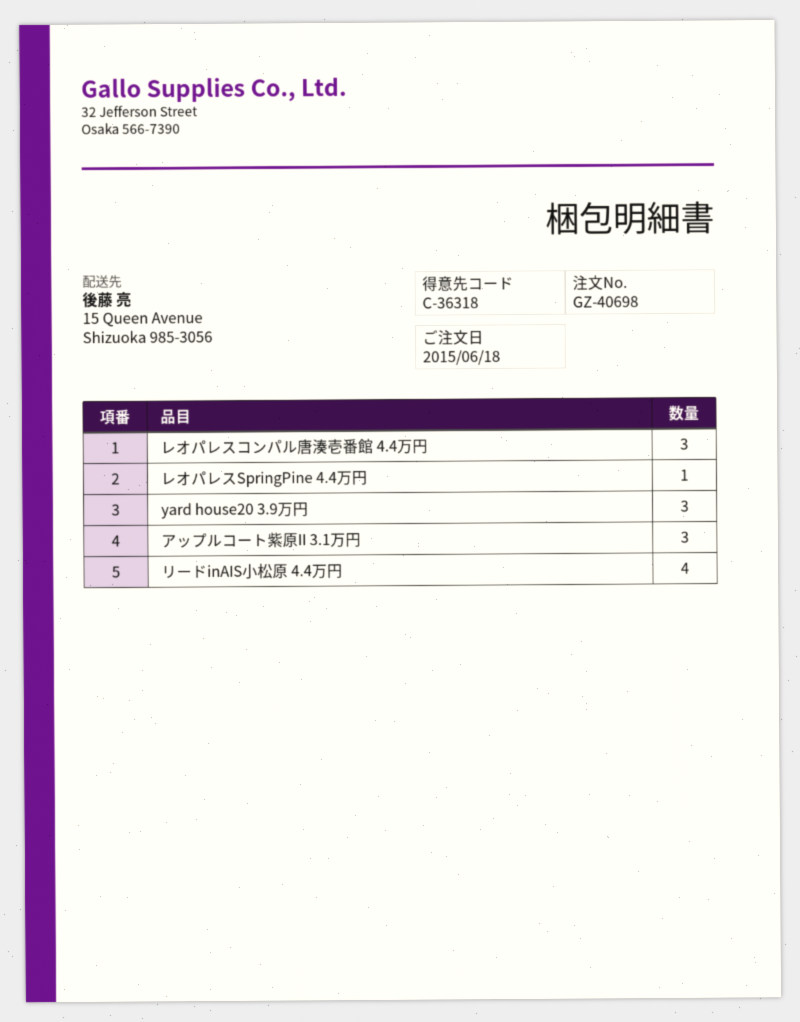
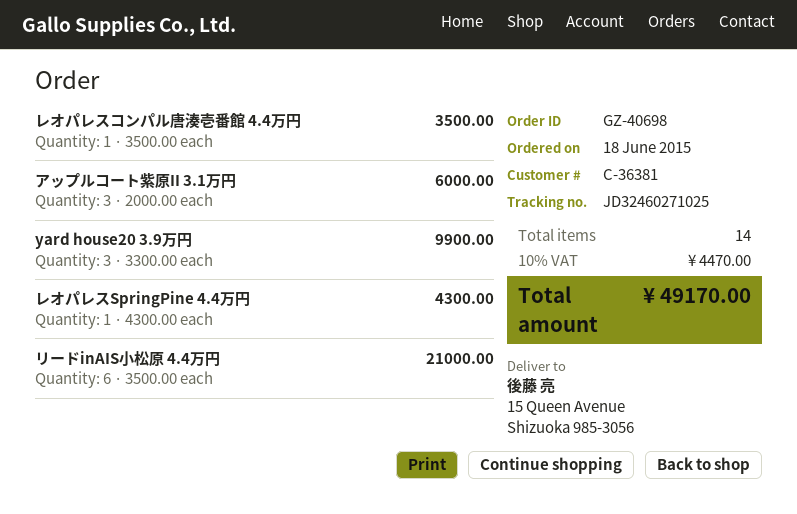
customer number: C-36318 -> C-36381
レオパレスコンパル唐湊壱番館 4.4万円: 3 -> 1
リードinAIS小松原 4.4万円: 4 -> 6

